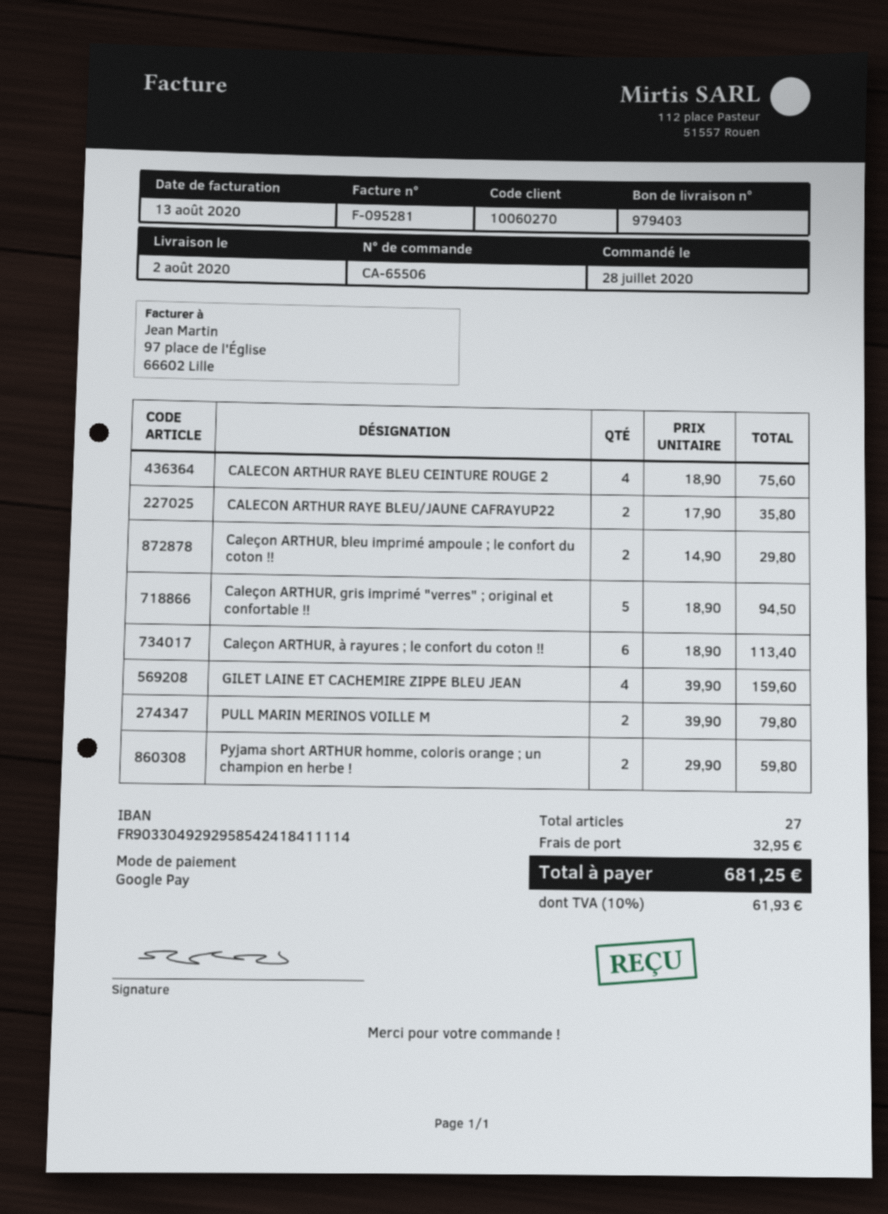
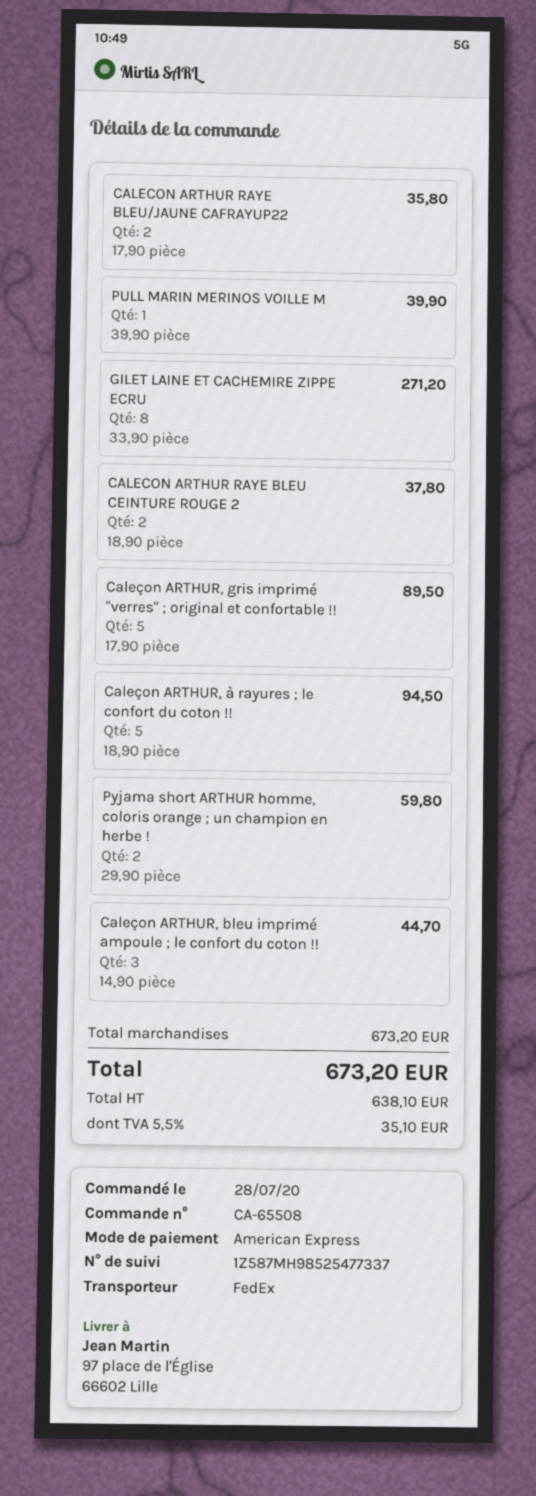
order number: CA-65506 -> CA-65508
payment method: Google Pay -> American Express
CALECON ARTHUR RAYE BLEU CEINTURE ROUGE 2: 4 x 18.90 = 75.60 -> 2 x 18.90 = 37.80
Caleçon ARTHUR, bleu imprimé ampoule ; le confort du coton !!: 2 x 14.90 = 29.80 -> 3 x 14.90 = 44.70
Caleçon ARTHUR, gris imprimé "verres" ; original et confortable !!: 5 x 18.90 = 94.50 -> 5 x 17.90 = 89.50
Caleçon ARTHUR, à rayures ; le confort du coton !!: 6 x 18.90 = 113.40 -> 5 x 18.90 = 94.50
GILET LAINE ET CACHEMIRE ZIPPE BLEU JEAN: 4 x 39.90 = 159.60 -> none
PULL MARIN MERINOS VOILLE M: 2 x 39.90 = 79.80 -> 1 x 39.90 = 39.90
GILET LAINE ET CACHEMIRE ZIPPE ECRU: none -> 8 x 33.90 = 271.20
shipping: 32.95 -> none
tax: 10% = 61.93 -> 5.5% = 35.10
total: 681.25 -> 673.20

